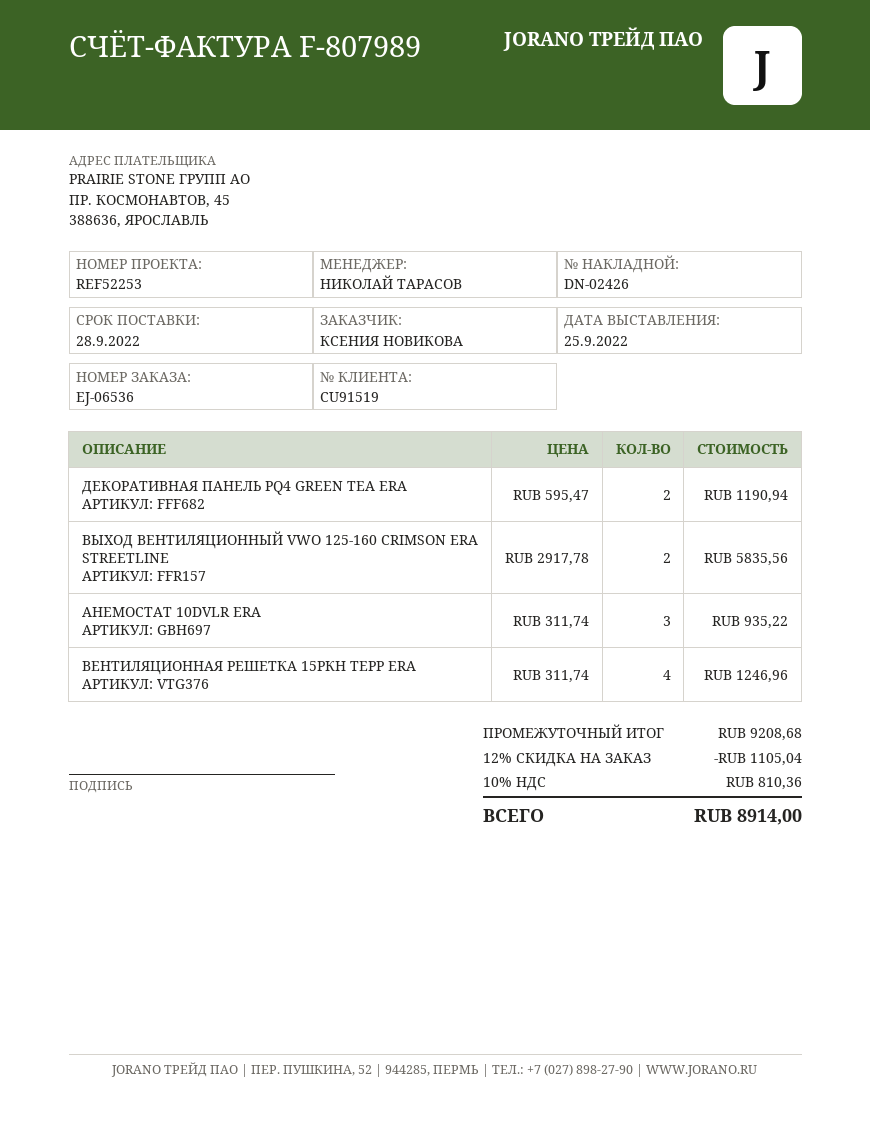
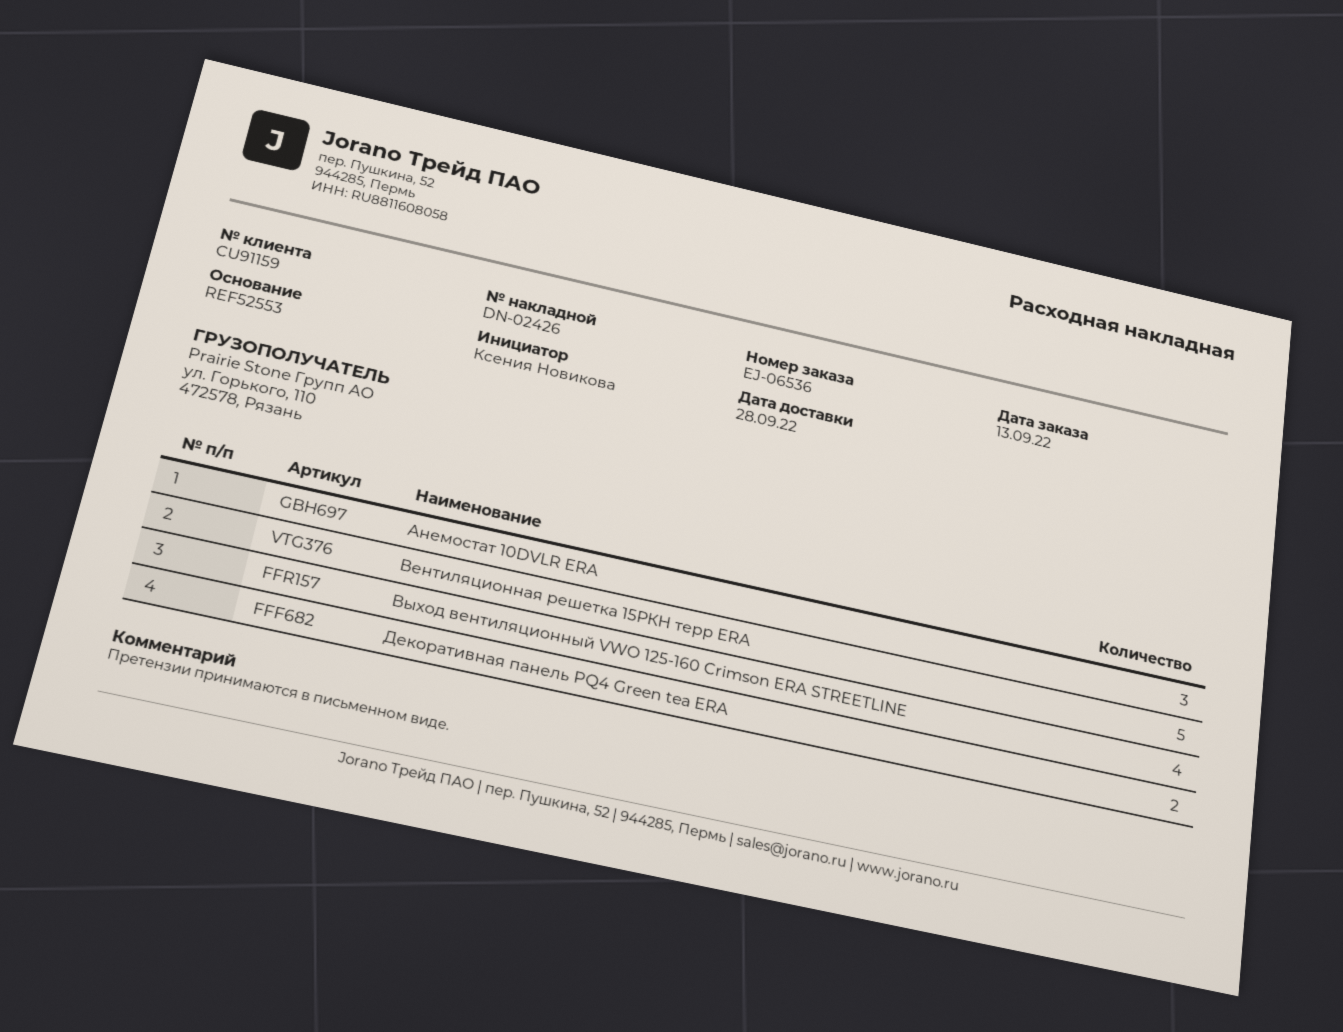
customer number: CU91519 -> CU91159
reference: REF52253 -> REF52553
ВЫХОД ВЕНТИЛЯЦИОННЫЙ VWO 125-160 CRIMSON ERA STREETLINE: 2 -> 4
ВЕНТИЛЯЦИОННАЯ РЕШЕТКА 15РКН ТЕРР ERA: 4 -> 5

